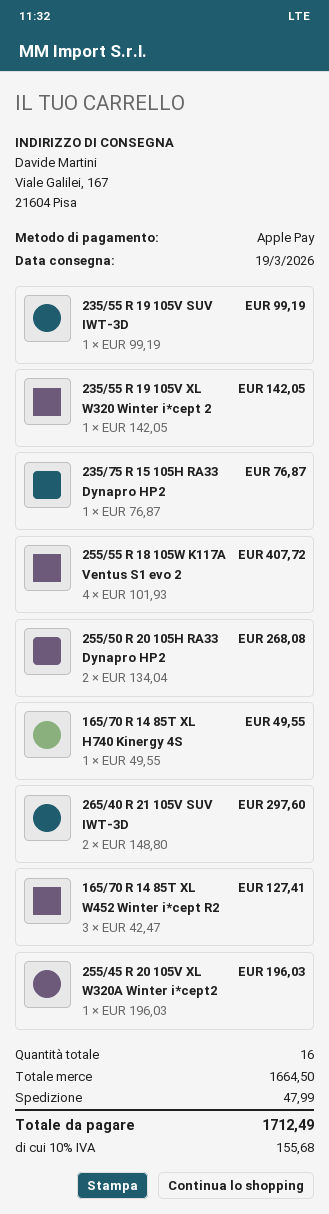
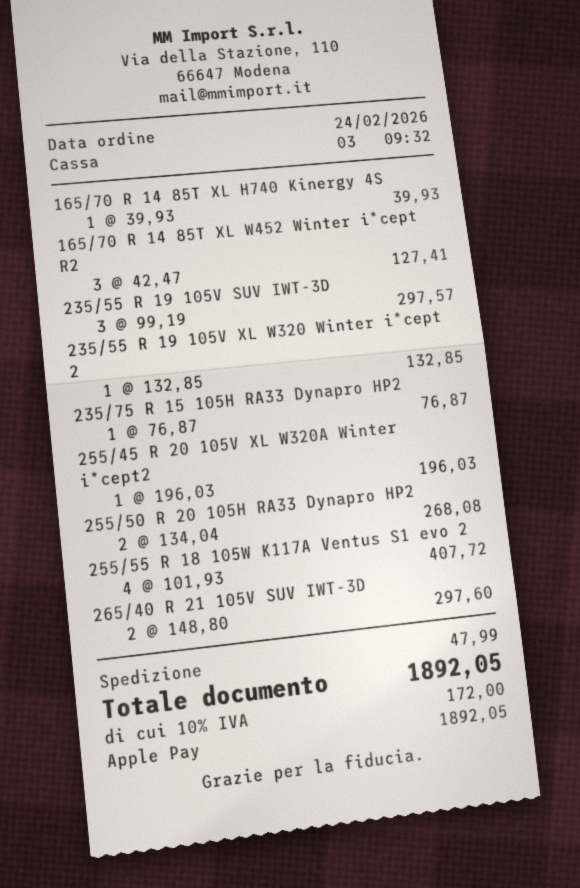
235/55 R 19 105V SUV IWT-3D: 1 x 99.19 = 99.19 -> 3 x 99.19 = 297.57
235/55 R 19 105V XL W320 Winter i*cept 2: 1 x 142.05 = 142.05 -> 1 x 132.85 = 132.85
165/70 R 14 85T XL H740 Kinergy 4S: 1 x 49.55 = 49.55 -> 1 x 39.93 = 39.93
tax: 10% = 155.68 -> 10% = 172.00
total: 1712.49 -> 1892.05

